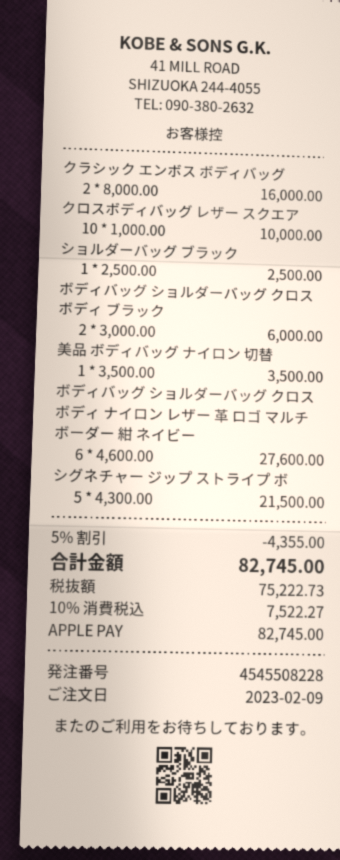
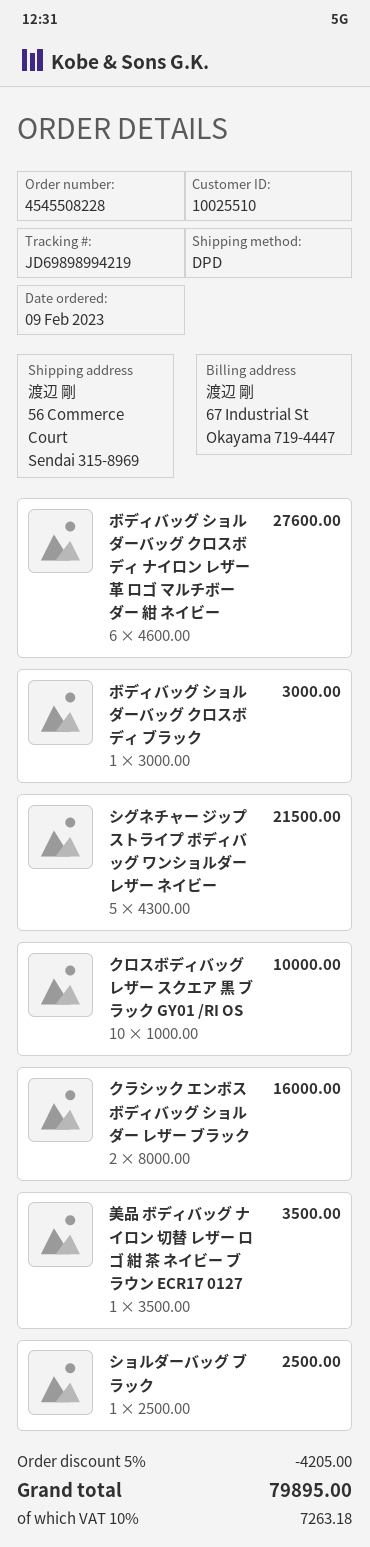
ボディバッグ ショルダーバッグ クロスボディ ブラック: 2 x 3000.00 = 6000.00 -> 1 x 3000.00 = 3000.00
discount: 5% = 4355.00 -> 5% = 4205.00
tax: 10% = 7522.27 -> 10% = 7263.18
total: 82745.00 -> 79895.00

